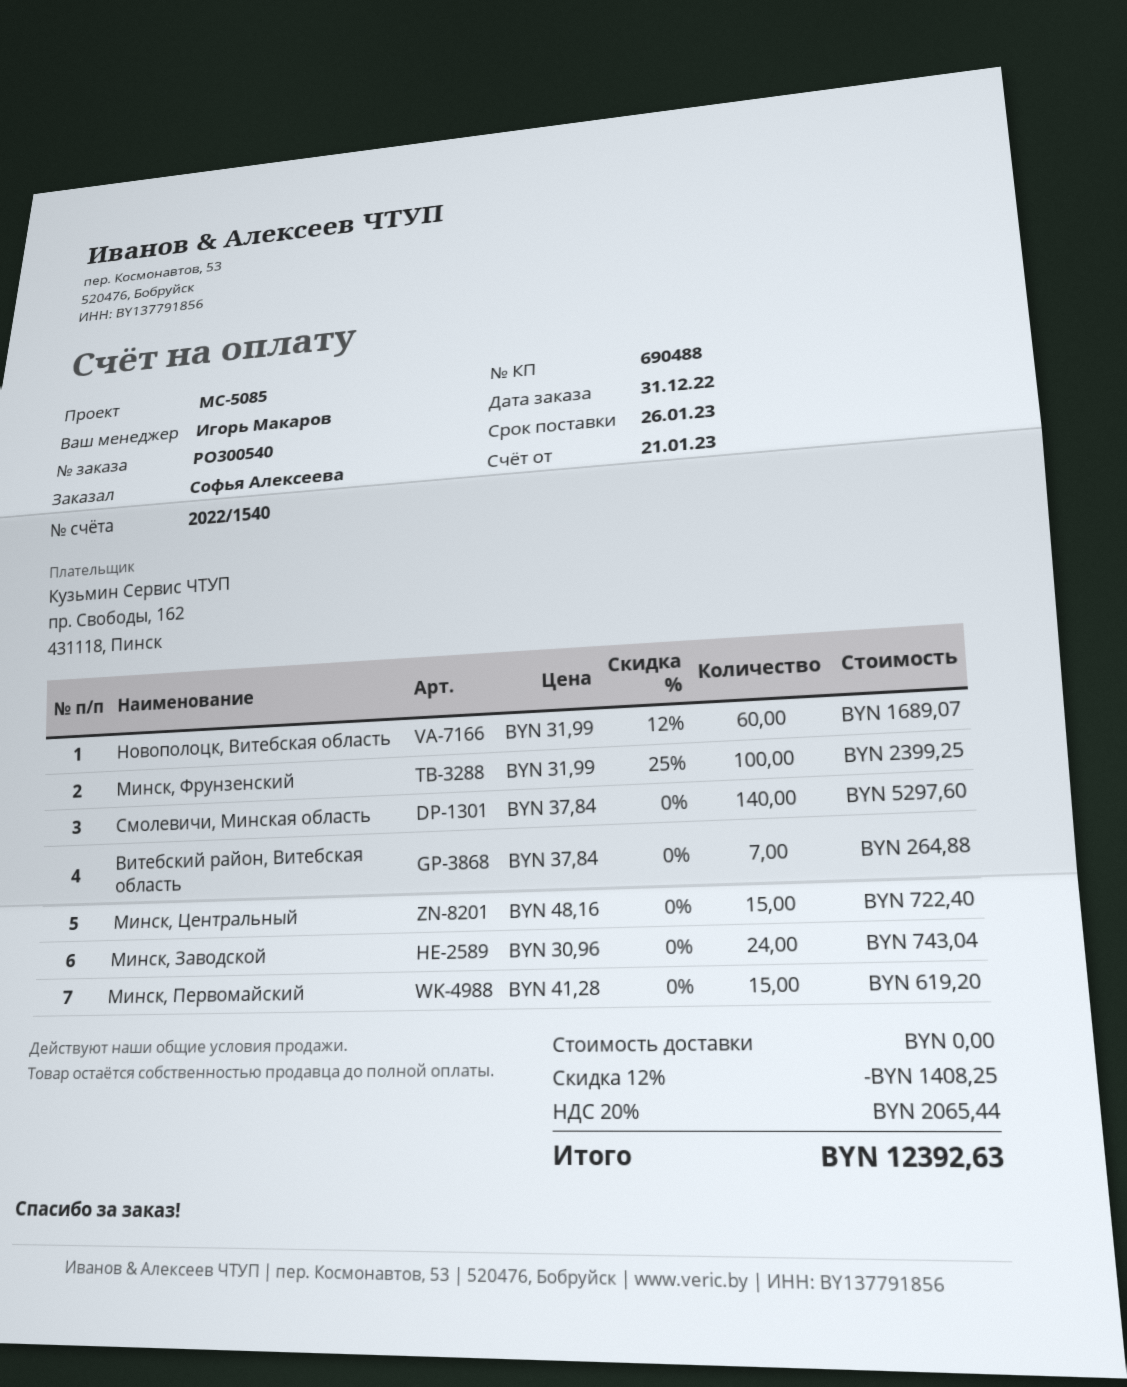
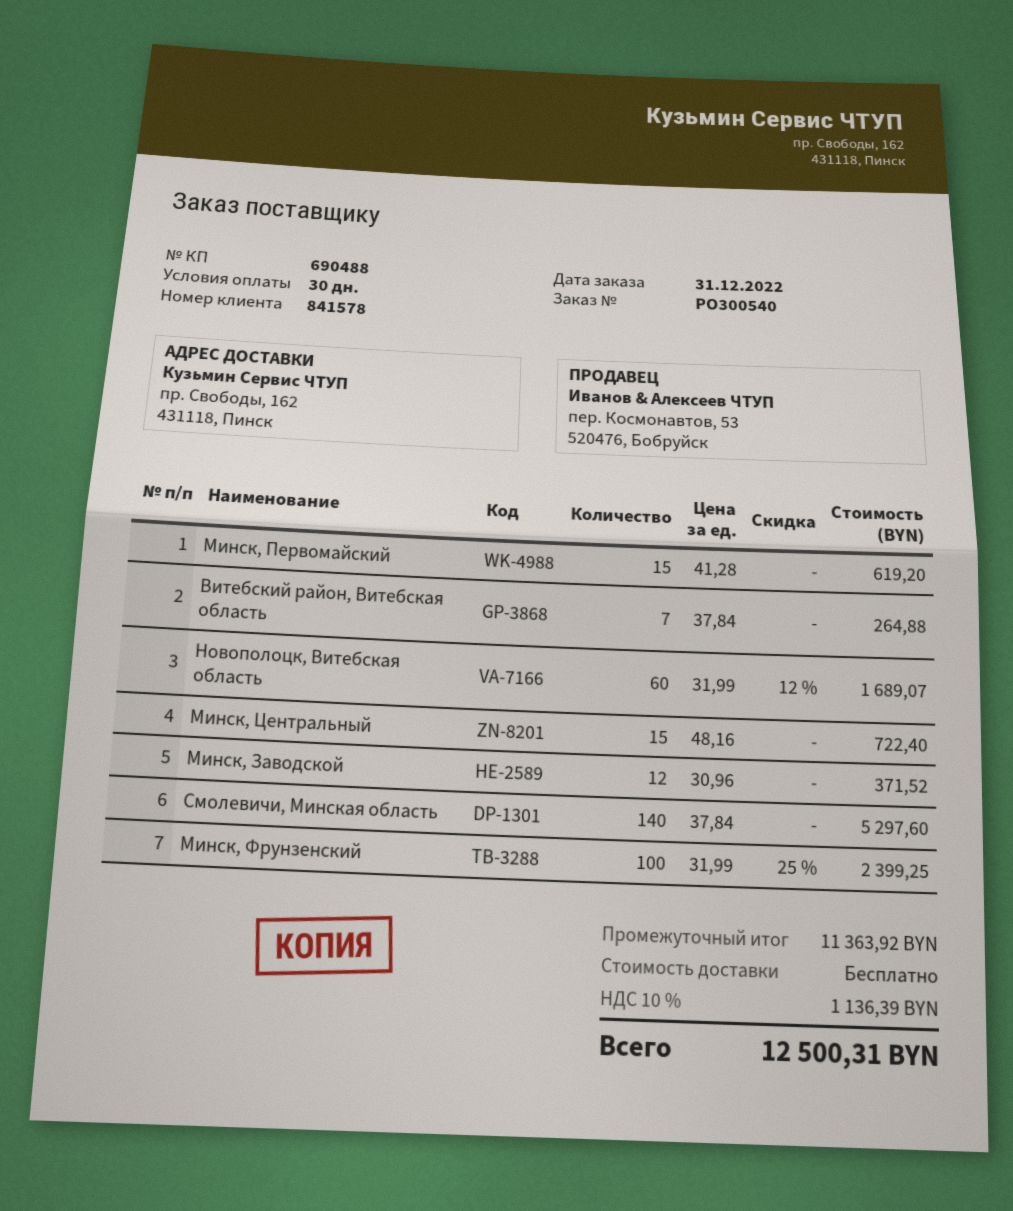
Минск, Заводской: 24 x 30.96 = 743.04 -> 12 x 30.96 = 371.52
discount: 12% = 1408.25 -> none
tax: 20% = 2065.44 -> 10% = 1136.39
total: 12392.63 -> 12500.31

